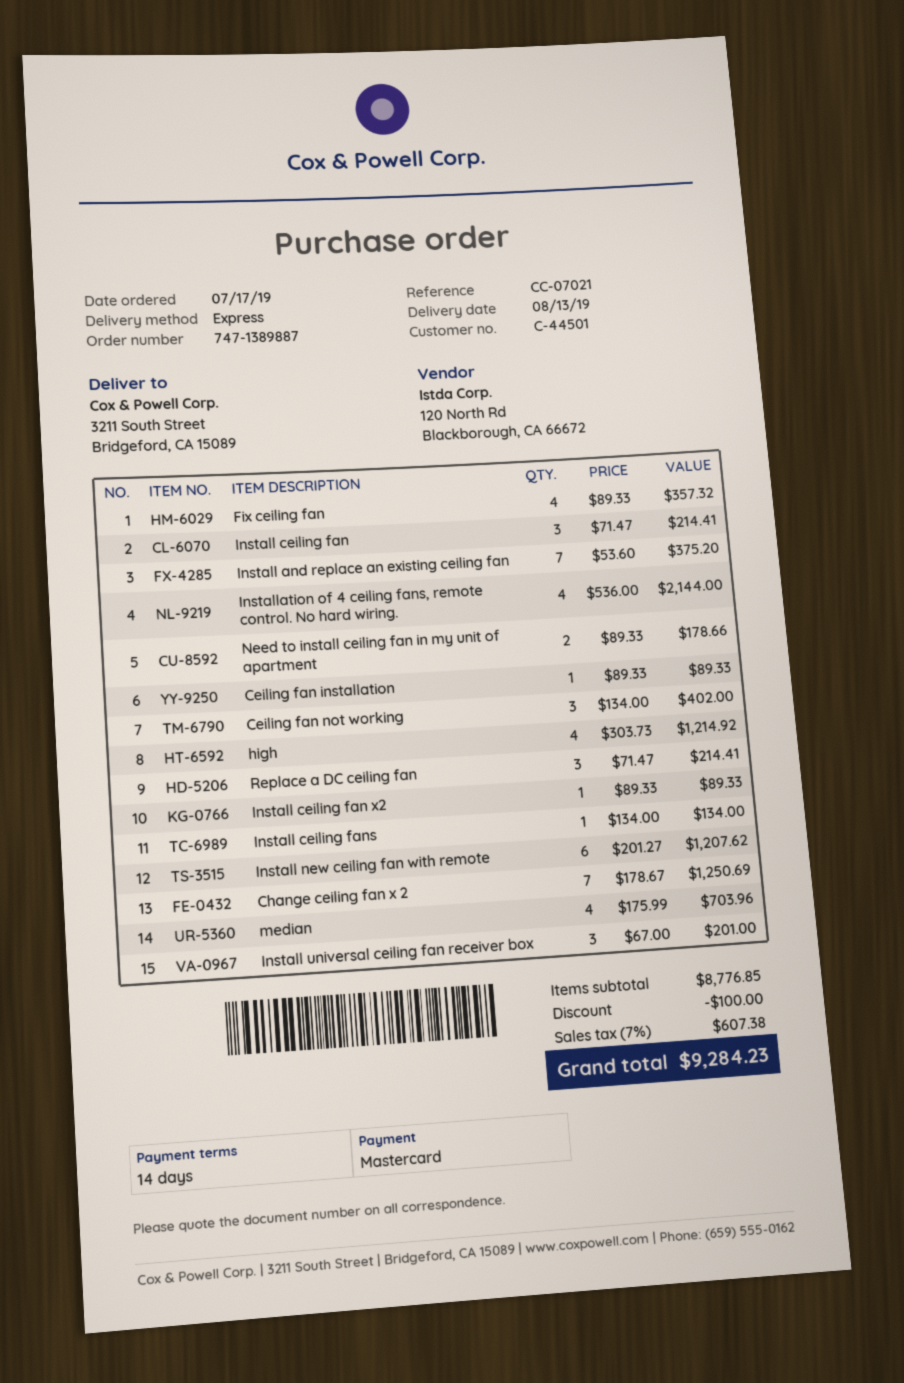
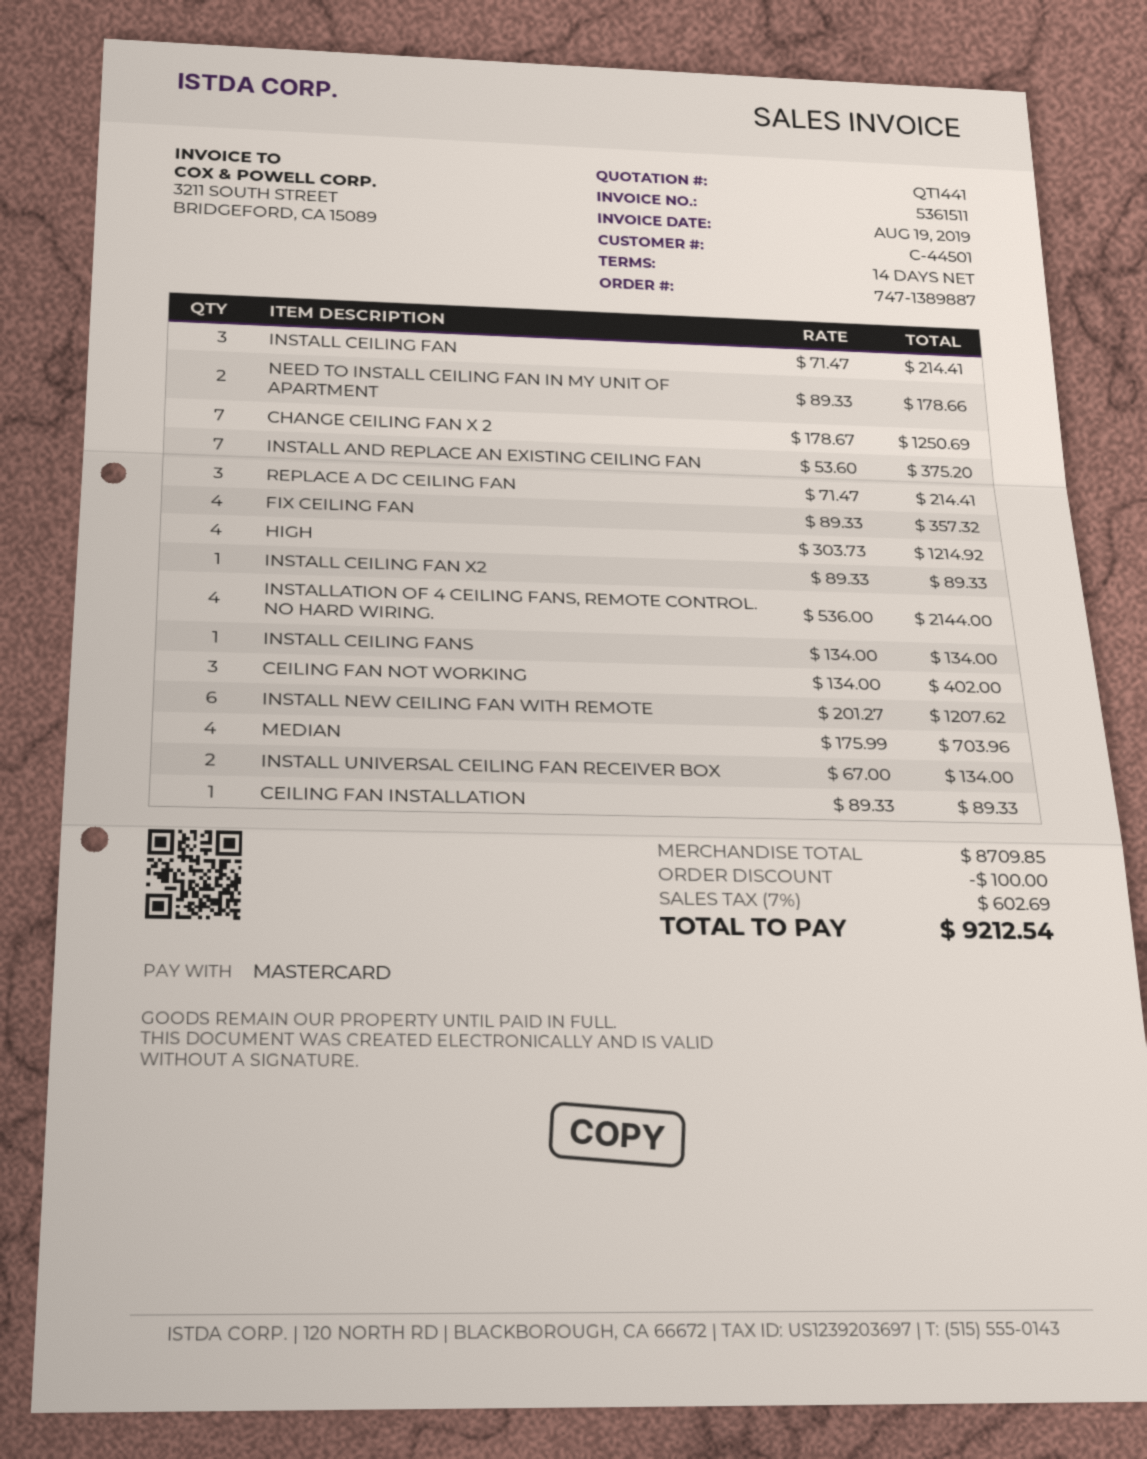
Install universal ceiling fan receiver box: 3 x 67.00 = 201.00 -> 2 x 67.00 = 134.00
subtotal: 8776.85 -> 8709.85
tax: 7% = 607.38 -> 7% = 602.69
total: 9284.23 -> 9212.54

